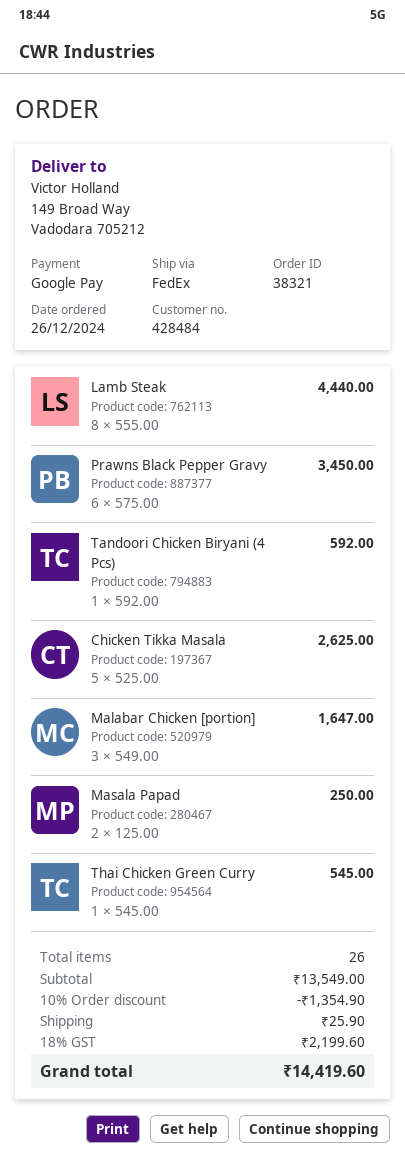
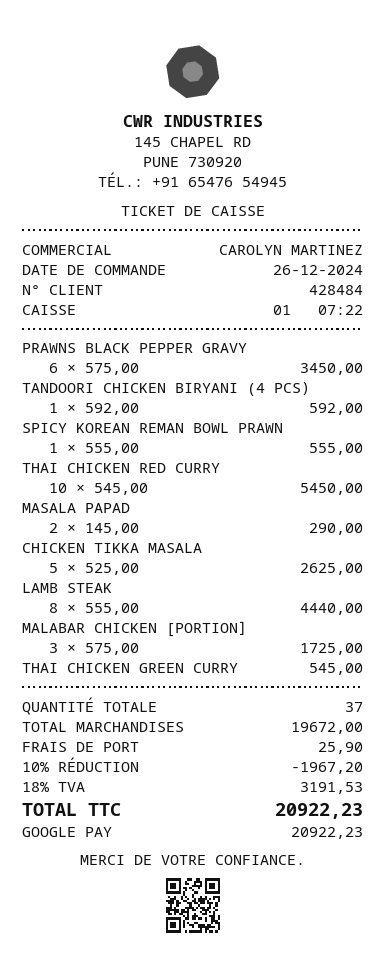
Malabar Chicken [portion]: 3 x 549.00 = 1647.00 -> 3 x 575.00 = 1725.00
Masala Papad: 2 x 125.00 = 250.00 -> 2 x 145.00 = 290.00
SPICY KOREAN REMAN BOWL PRAWN: none -> 1 x 555.00 = 555.00
THAI CHICKEN RED CURRY: none -> 10 x 545.00 = 5450.00
total quantity: 26 -> 37
subtotal: 13549.00 -> 19672.00
discount: 10% = 1354.90 -> 10% = 1967.20
tax: 18% = 2199.60 -> 18% = 3191.53
total: 14419.60 -> 20922.23

